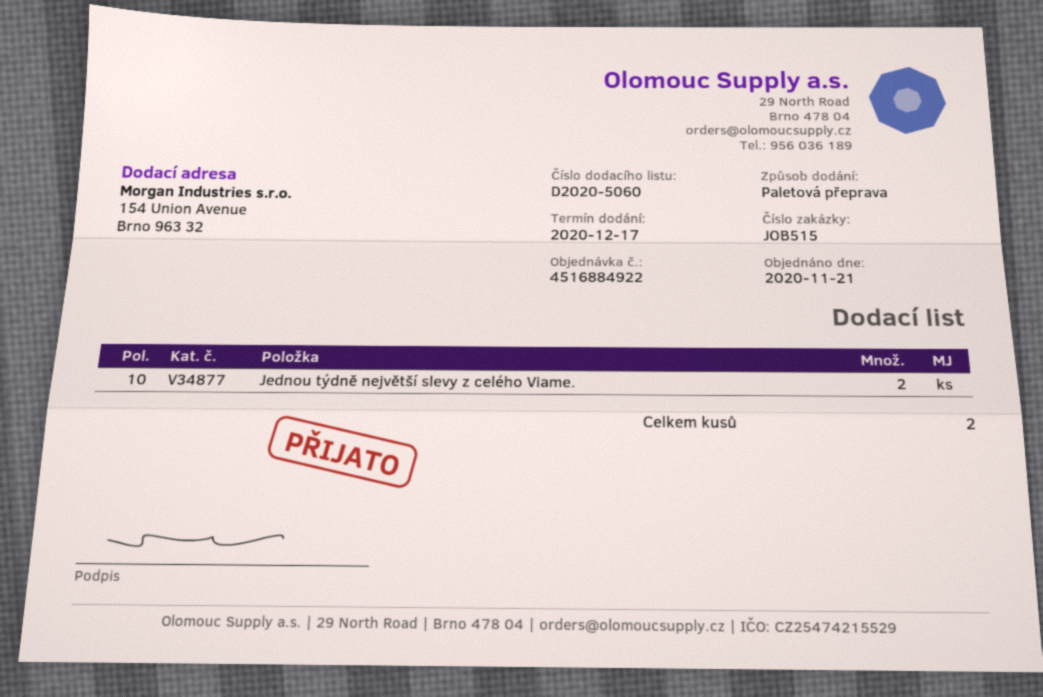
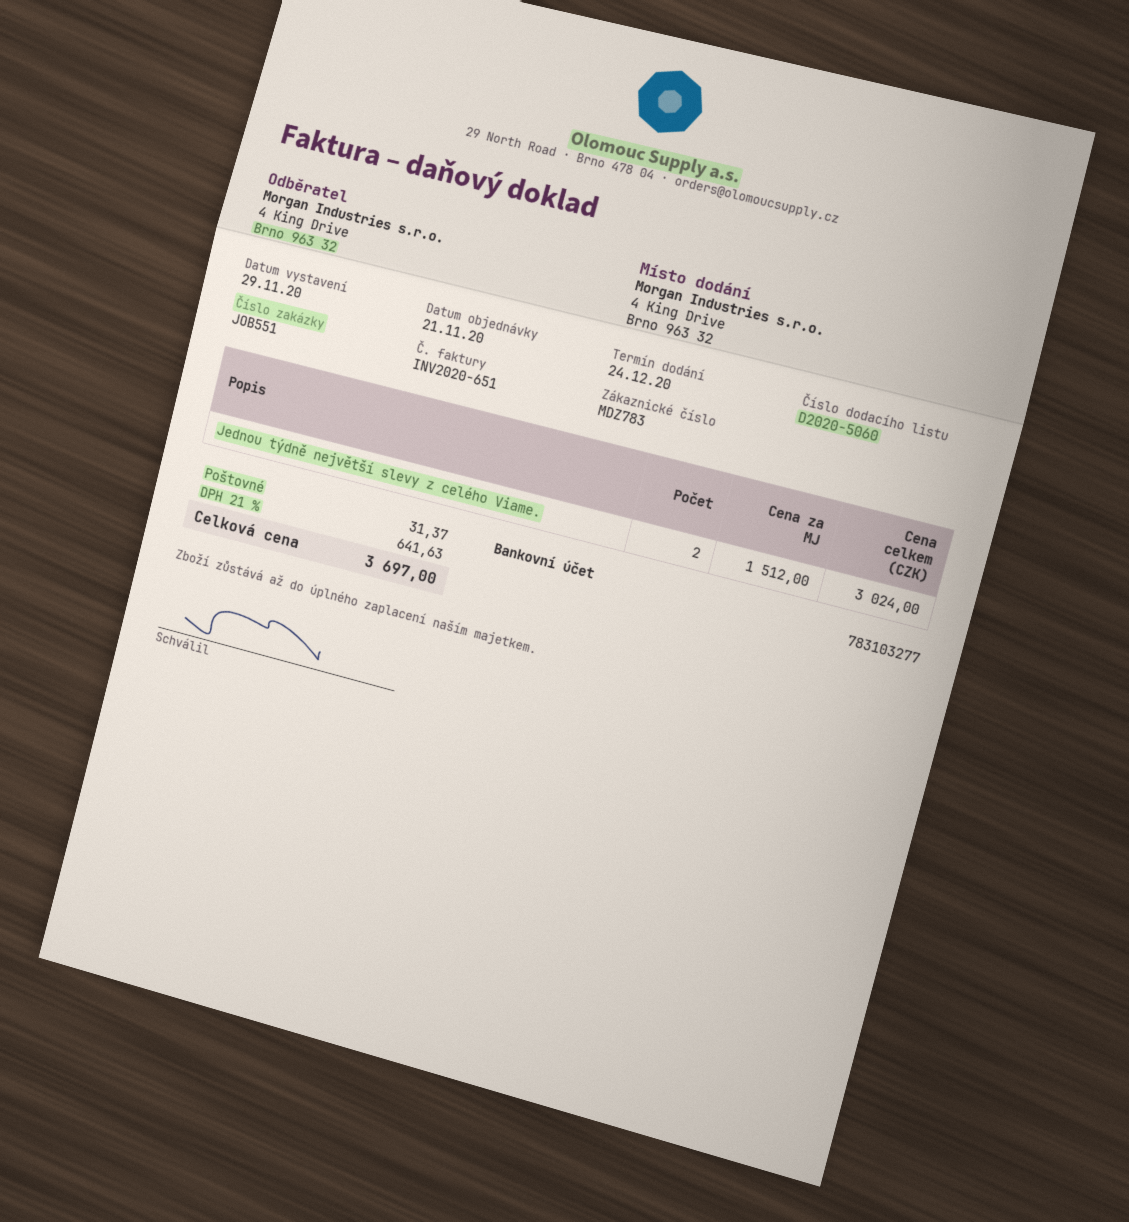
delivery date: 2020-12-17 -> 2020-12-24
reference: JOB515 -> JOB551
ship to: 154 Union Avenue, Brno 963 32 -> 4 King Drive, Brno 963 32

